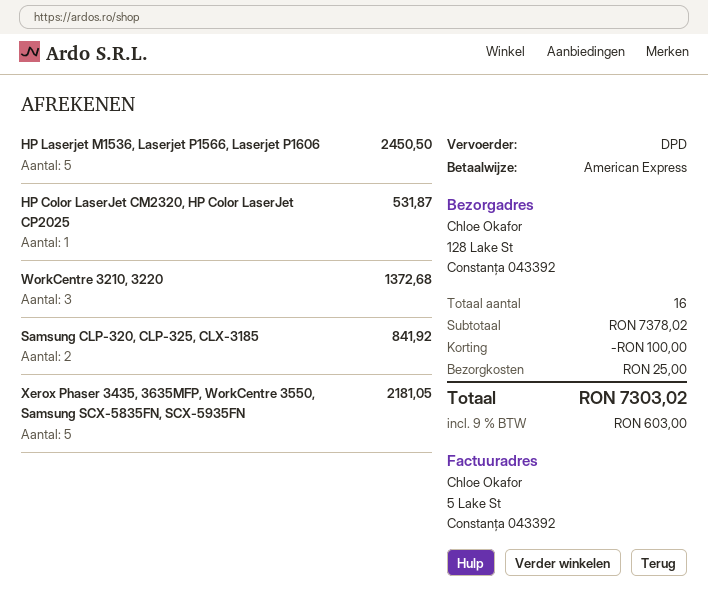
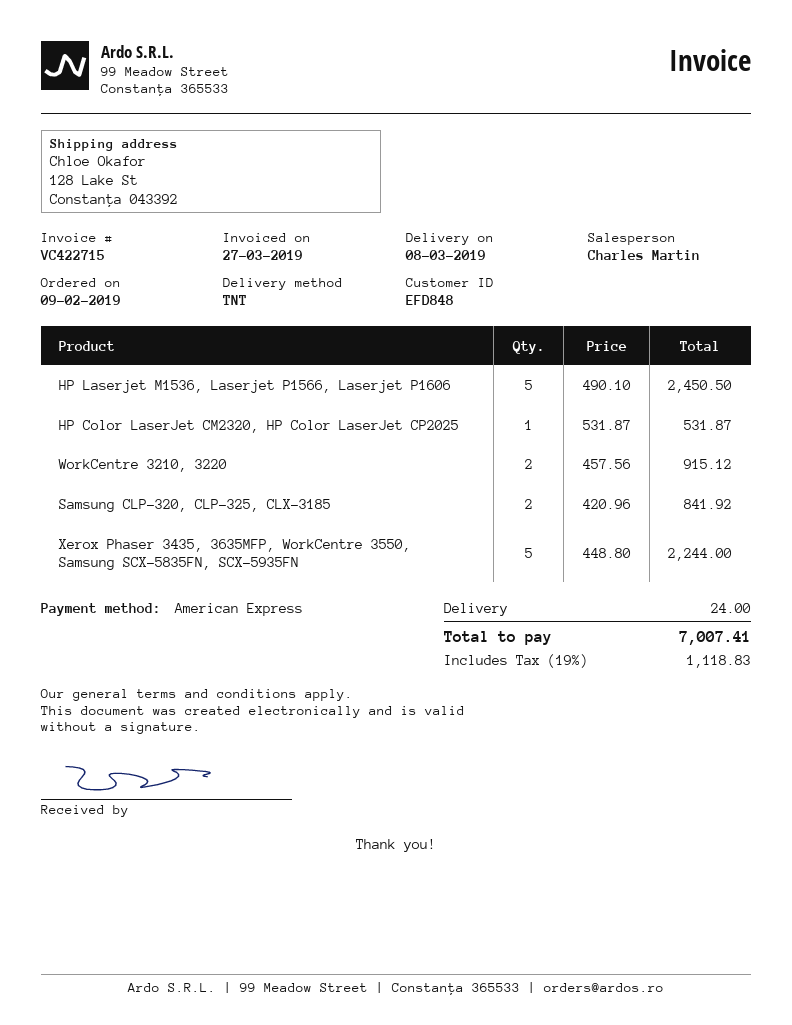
shipping method: DPD -> TNT
WorkCentre 3210, 3220: 3 for 1372.68 -> 2 for 915.12
Xerox Phaser 3435, 3635MFP, WorkCentre 3550, Samsung SCX-5835FN, SCX-5935FN: 5 for 2181.05 -> 5 for 2244.00
discount: 100.00 -> none
shipping: 25.00 -> 24.00
tax: 9% = 603.00 -> 19% = 1118.83
total: 7303.02 -> 7007.41

